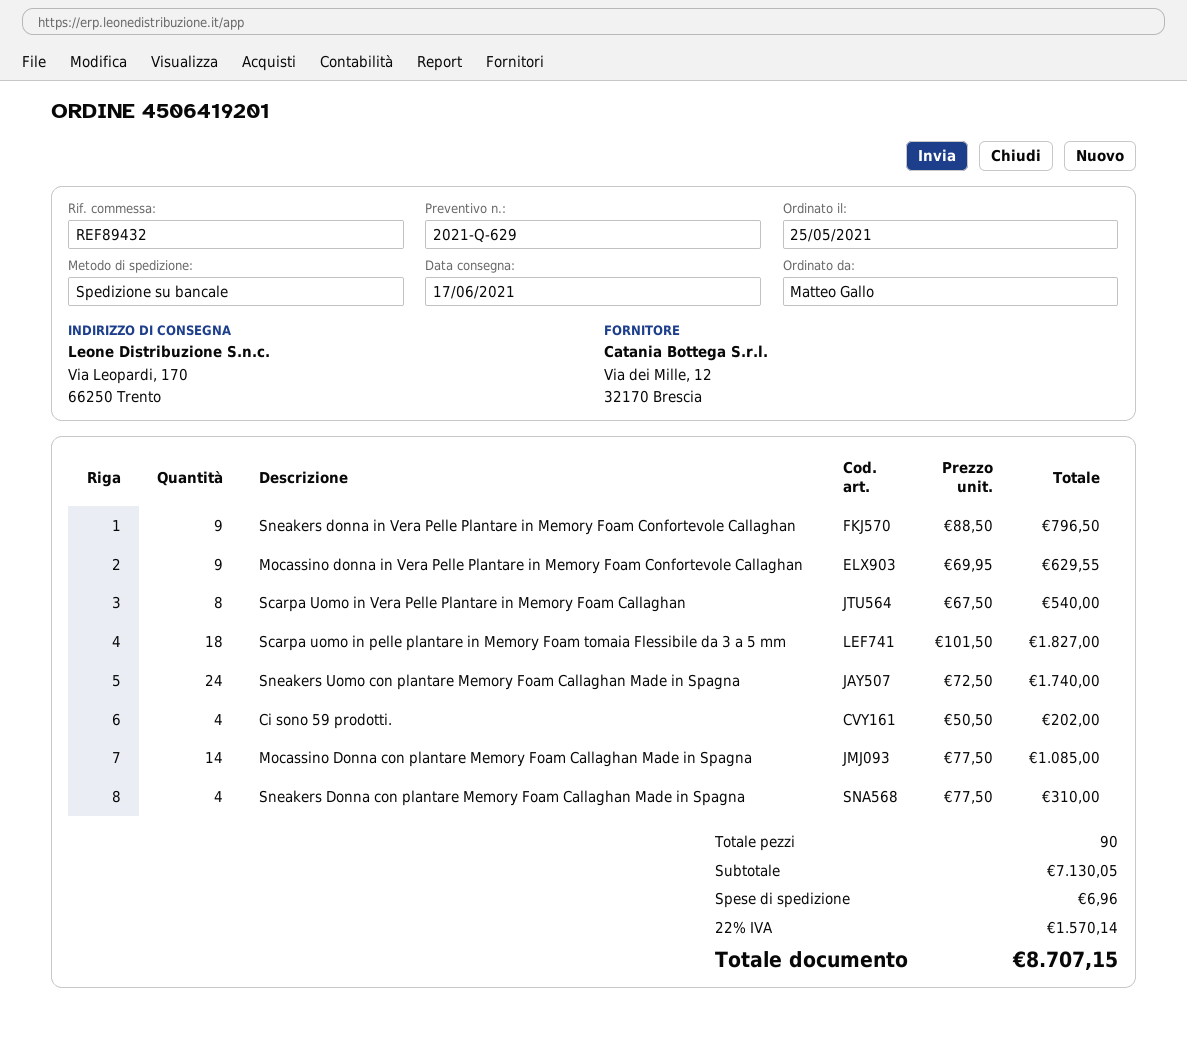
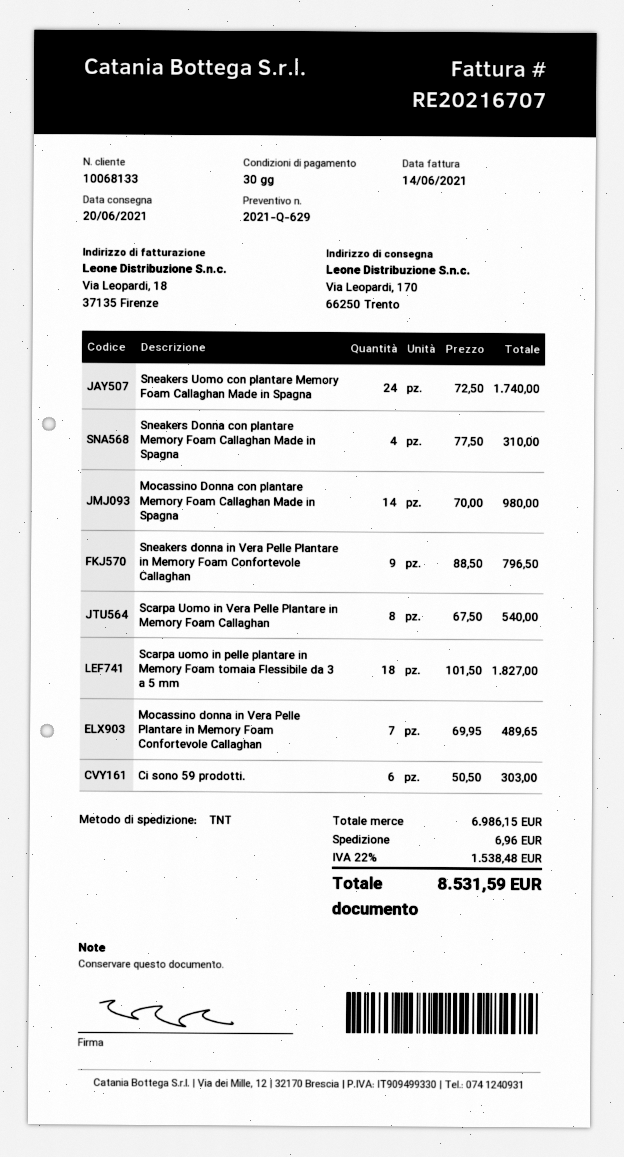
delivery date: 2021-06-17 -> 2021-06-20
shipping method: pallet freight -> TNT
Mocassino donna in Vera Pelle Plantare in Memory Foam Confortevole Callaghan: 9 x 69.95 = 629.55 -> 7 x 69.95 = 489.65
Ci sono 59 prodotti.: 4 x 50.50 = 202.00 -> 6 x 50.50 = 303.00
Mocassino Donna con plantare Memory Foam Callaghan Made in Spagna: 14 x 77.50 = 1085.00 -> 14 x 70.00 = 980.00
subtotal: 7130.05 -> 6986.15
tax: 22% = 1570.14 -> 22% = 1538.48
total: 8707.15 -> 8531.59

